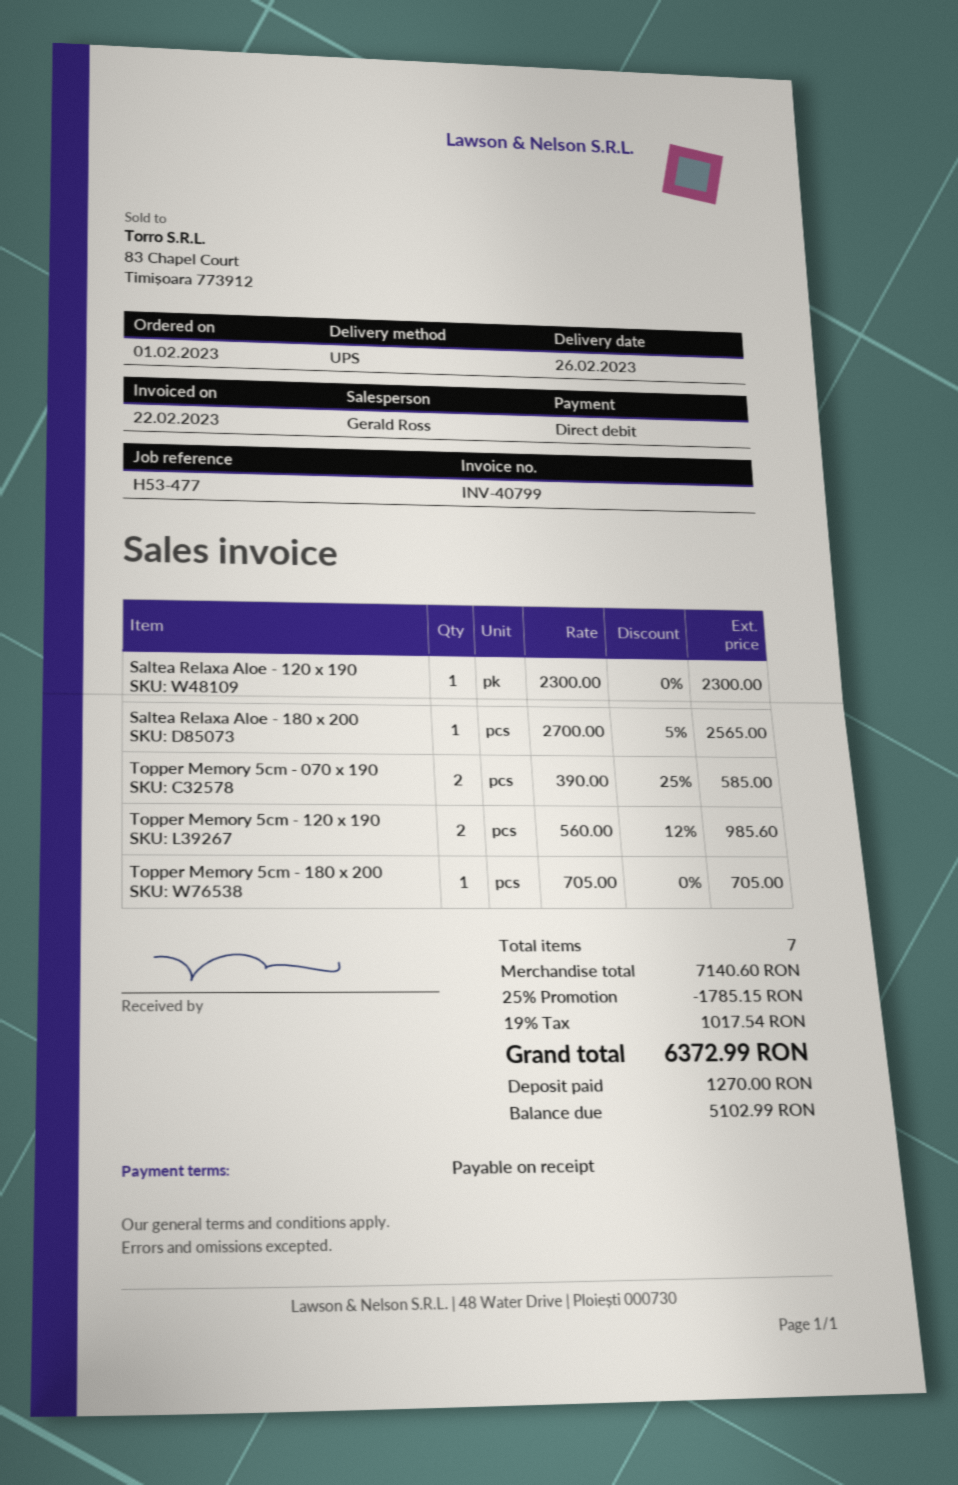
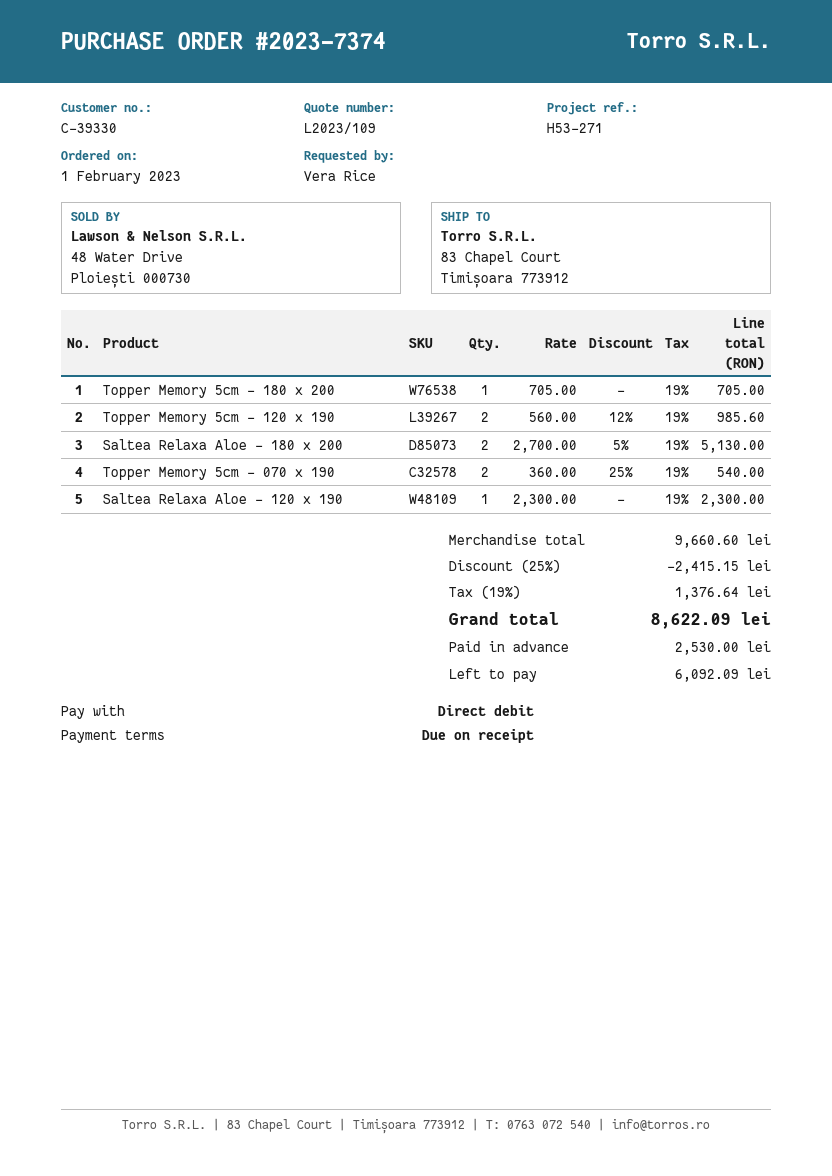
reference: H53-477 -> H53-271
Saltea Relaxa Aloe - 180 x 200: 1 x 2700.00 - 5% = 2565.00 -> 2 x 2700.00 - 5% = 5130.00
Topper Memory 5cm - 070 x 190: 2 x 390.00 - 25% = 585.00 -> 2 x 360.00 - 25% = 540.00
subtotal: 7140.60 -> 9660.60
discount: 25% = 1785.15 -> 25% = 2415.15
tax: 19% = 1017.54 -> 19% = 1376.64
total: 6372.99 -> 8622.09
deposit: 1270.00 -> 2530.00
balance: 5102.99 -> 6092.09

